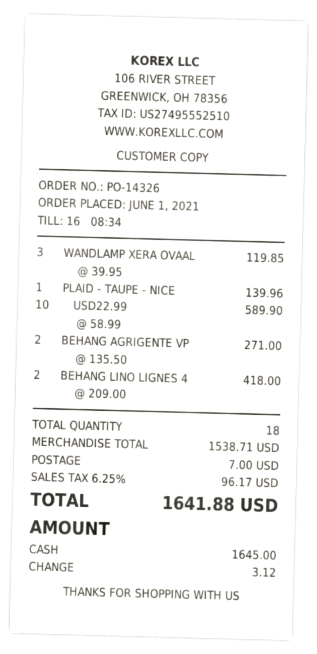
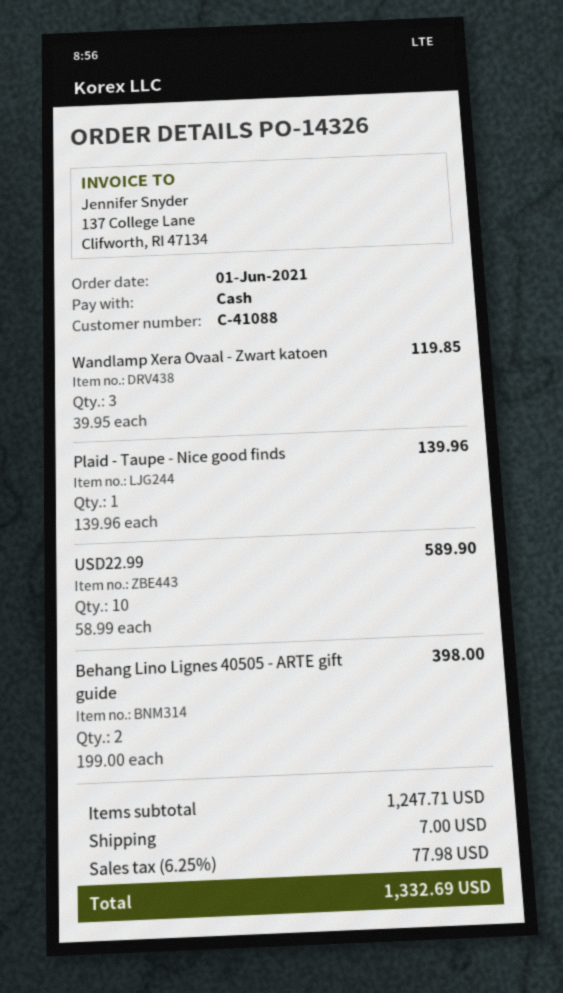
BEHANG AGRIGENTE VP: 2 x 135.50 = 271.00 -> none
BEHANG LINO LIGNES 4: 2 x 209.00 = 418.00 -> 2 x 199.00 = 398.00
subtotal: 1538.71 -> 1247.71
tax: 6.25% = 96.17 -> 6.25% = 77.98
total: 1641.88 -> 1332.69

